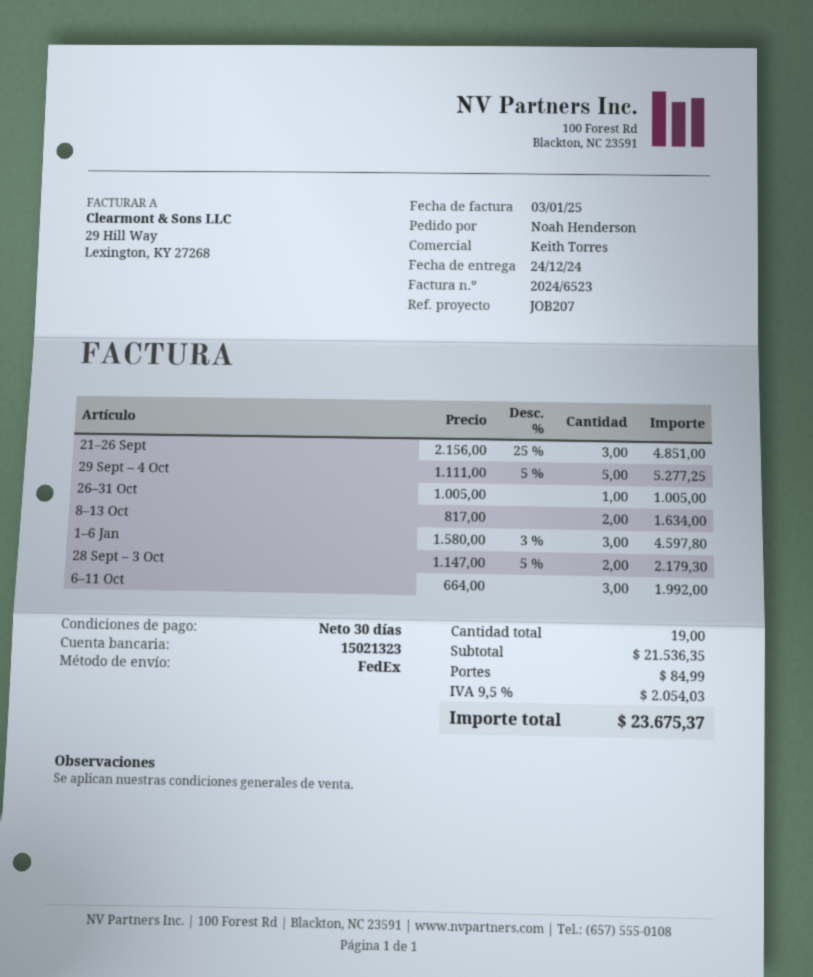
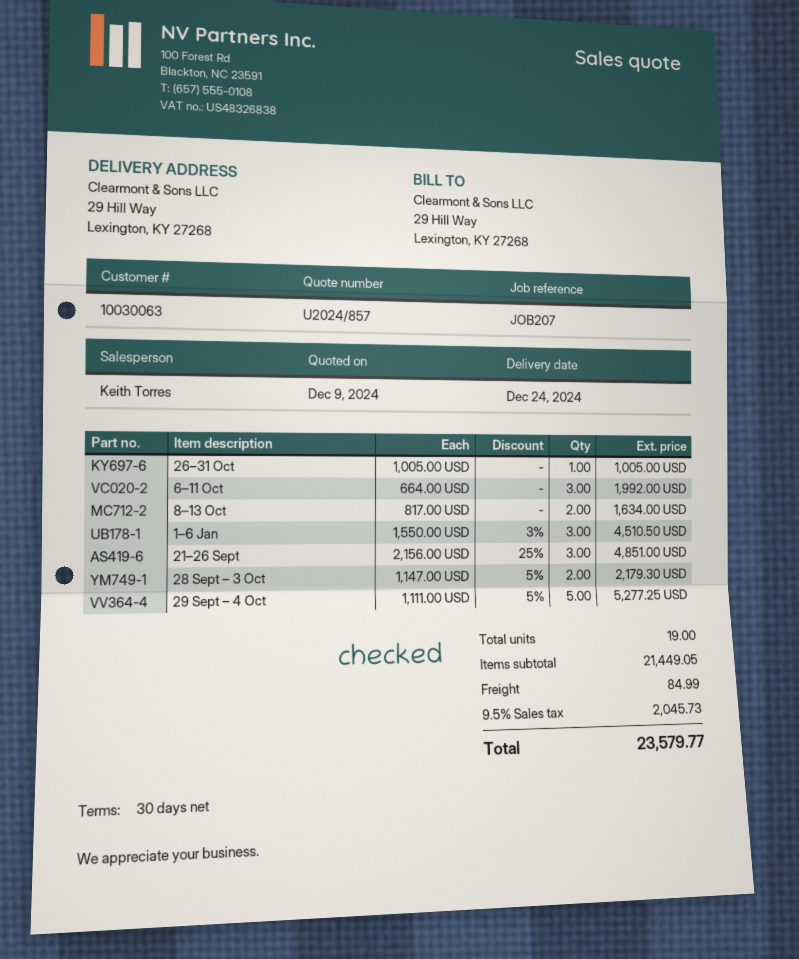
1–6 Jan: 3 x 1580.00 - 3% = 4597.80 -> 3 x 1550.00 - 3% = 4510.50
subtotal: 21536.35 -> 21449.05
tax: 9.5% = 2054.03 -> 9.5% = 2045.73
total: 23675.37 -> 23579.77

